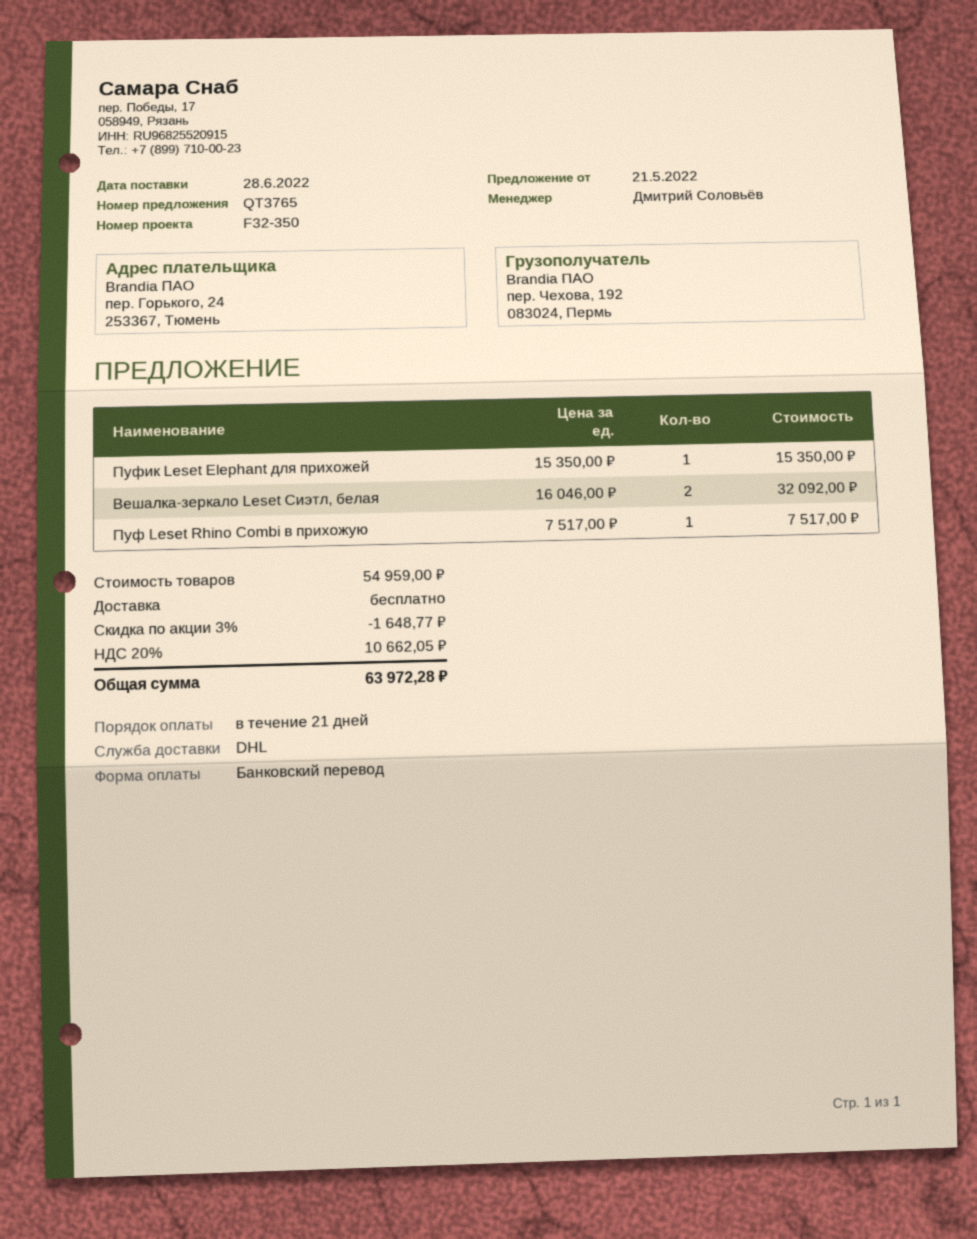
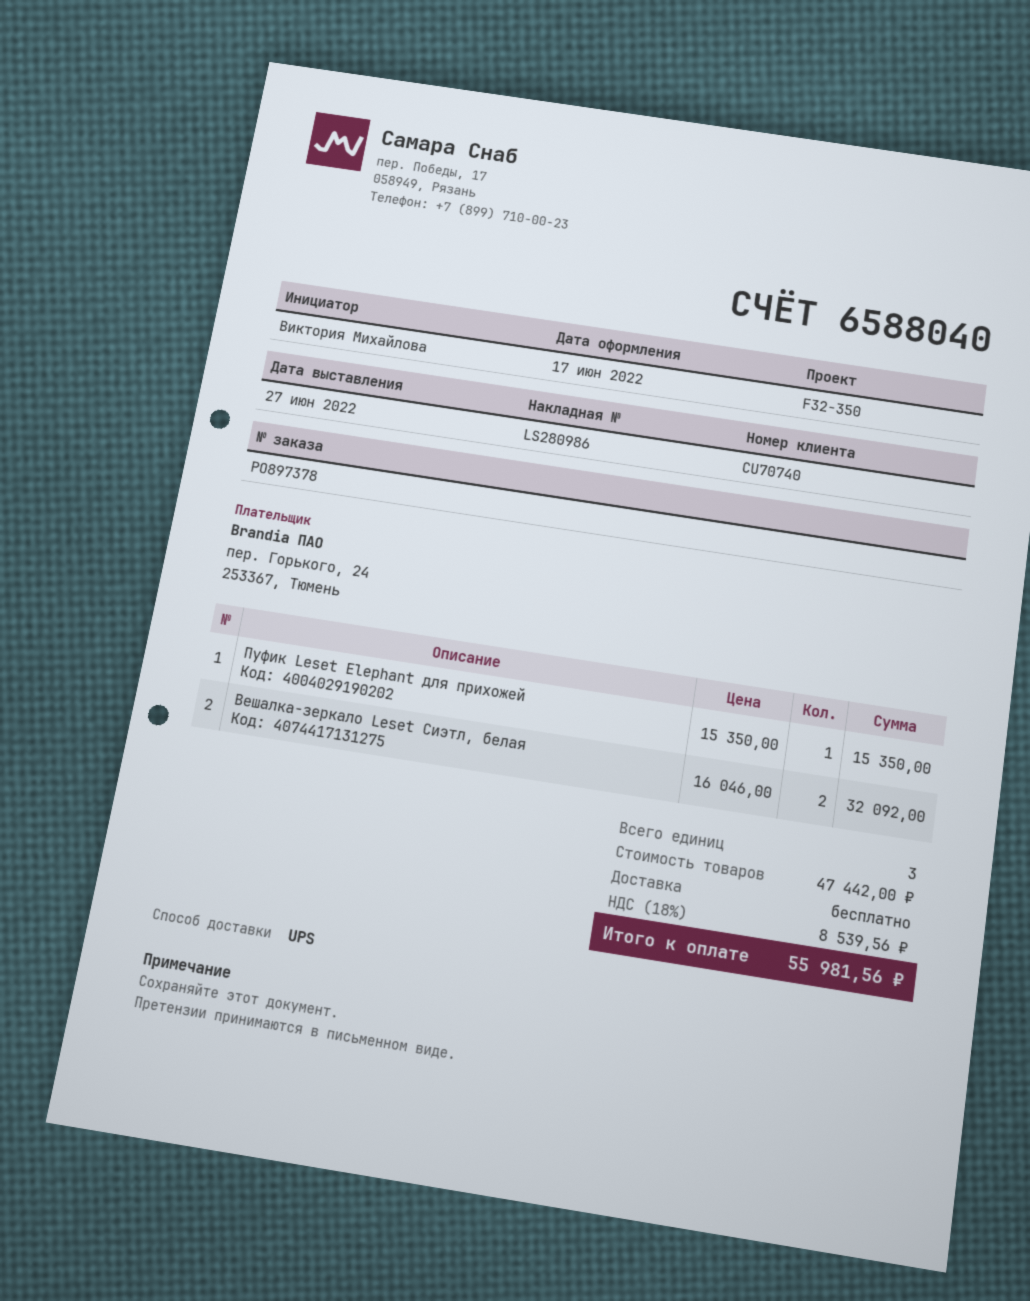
shipping method: DHL -> UPS
Пуф Leset Rhino Combi в прихожую: 1 x 7517.00 = 7517.00 -> none
subtotal: 54959.00 -> 47442.00
discount: 3% = 1648.77 -> none
tax: 20% = 10662.05 -> 18% = 8539.56
total: 63972.28 -> 55981.56

